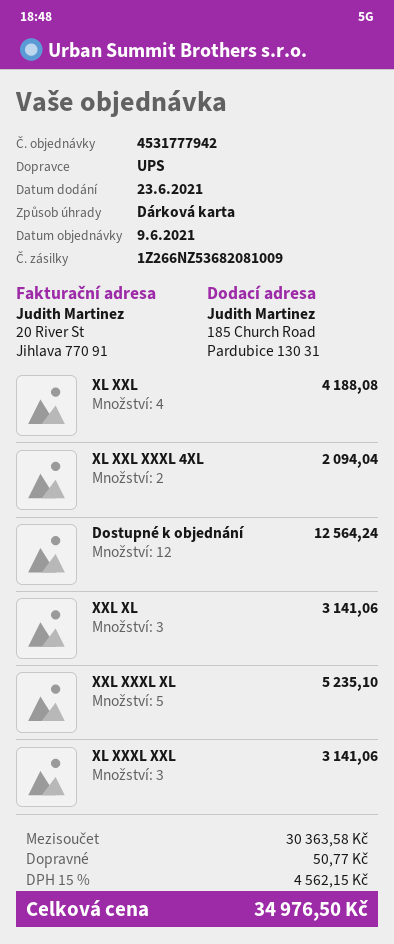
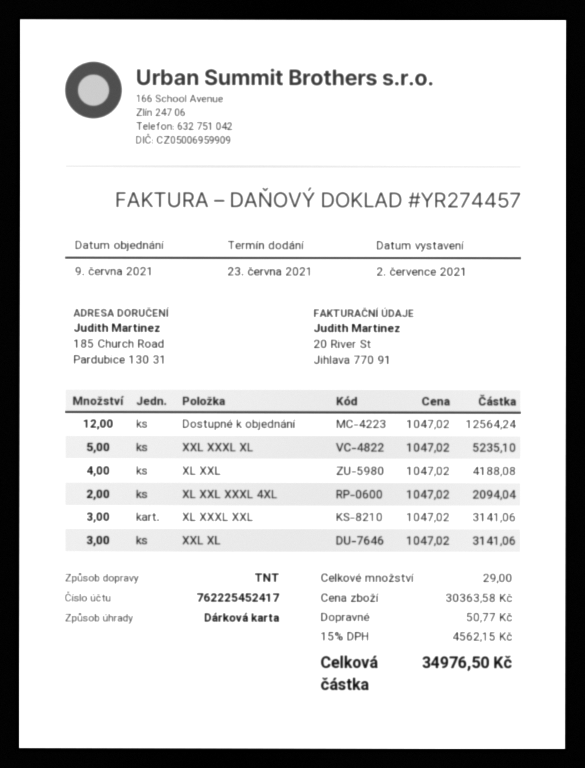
shipping method: UPS -> TNT

